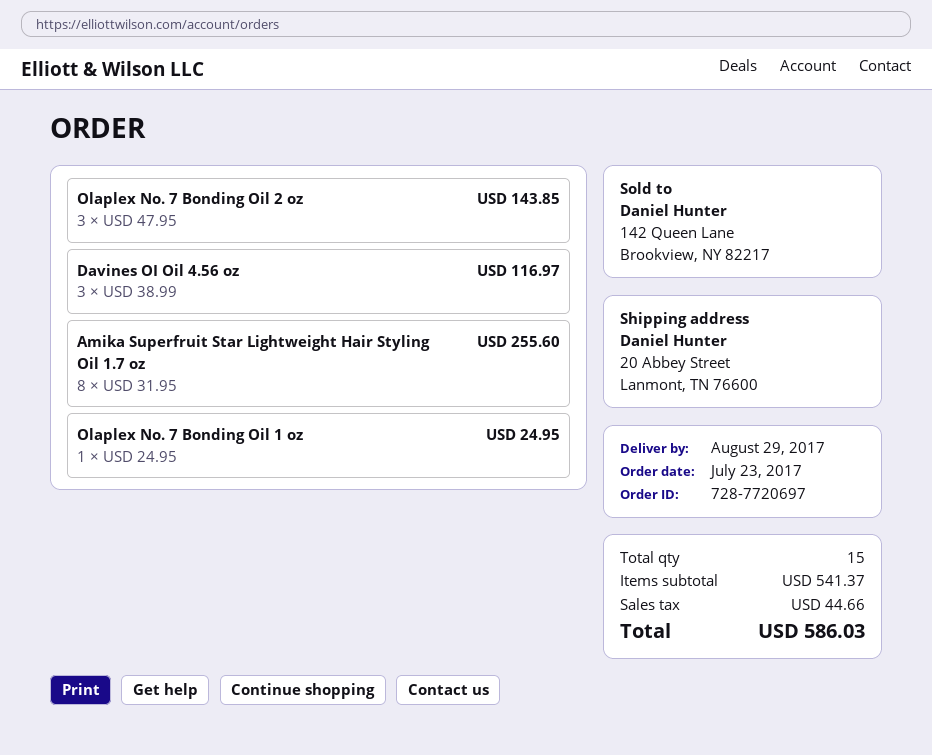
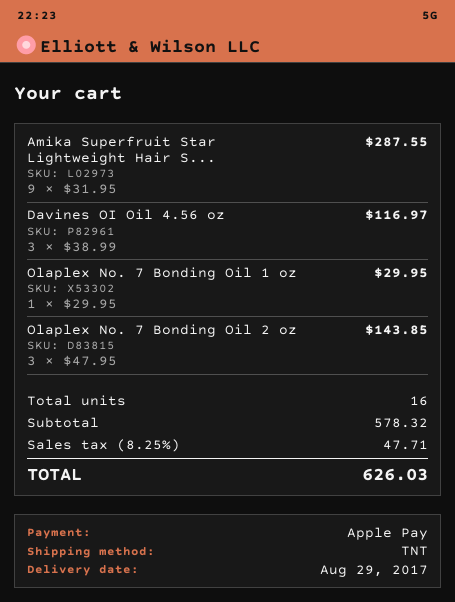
Amika Superfruit Star Lightweight Hair Styling Oil 1.7 oz: 8 x 31.95 = 255.60 -> 9 x 31.95 = 287.55
Olaplex No. 7 Bonding Oil 1 oz: 1 x 24.95 = 24.95 -> 1 x 29.95 = 29.95
total quantity: 15 -> 16
subtotal: 541.37 -> 578.32
tax: 44.66 -> 47.71
total: 586.03 -> 626.03

